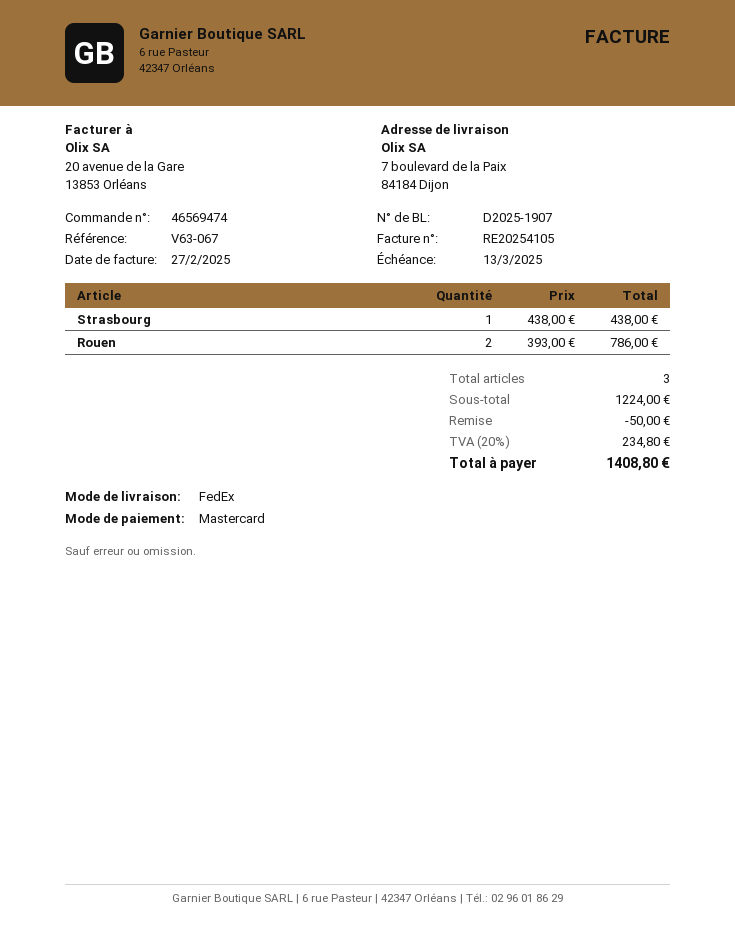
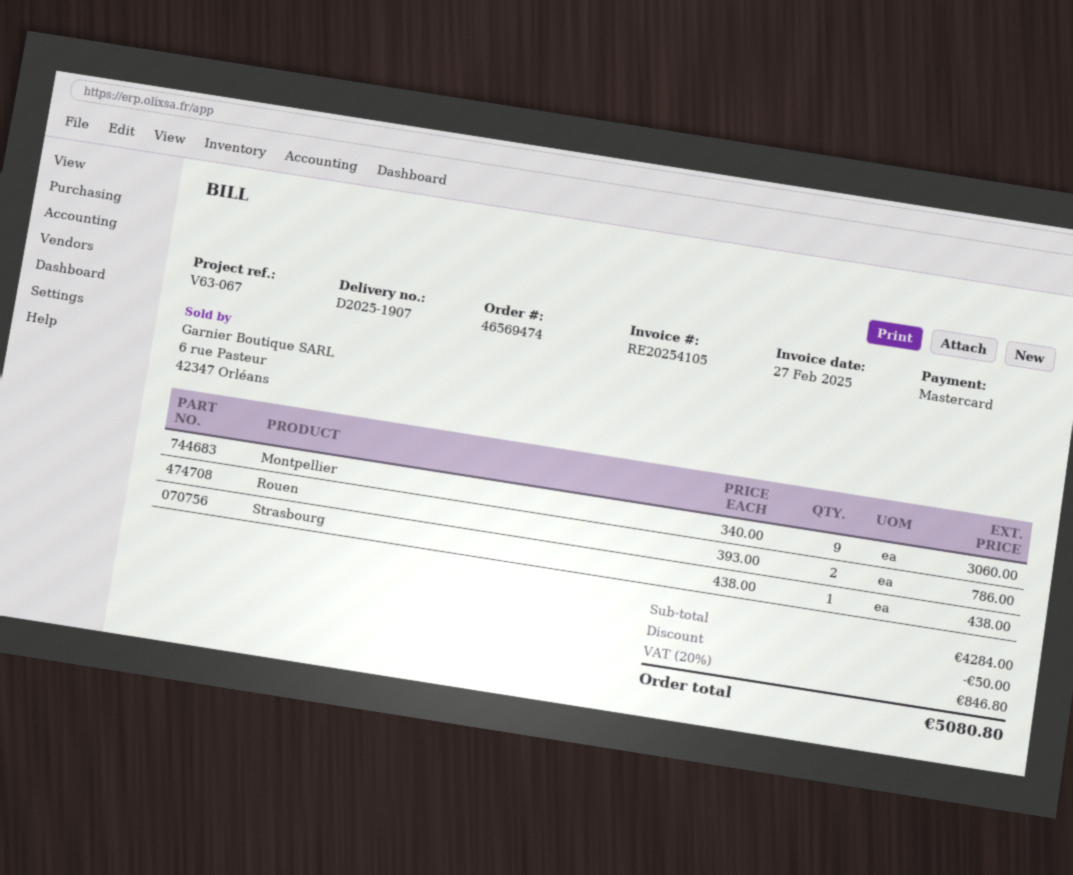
Montpellier: none -> 9 x 340.00 = 3060.00
subtotal: 1224.00 -> 4284.00
tax: 20% = 234.80 -> 20% = 846.80
total: 1408.80 -> 5080.80

